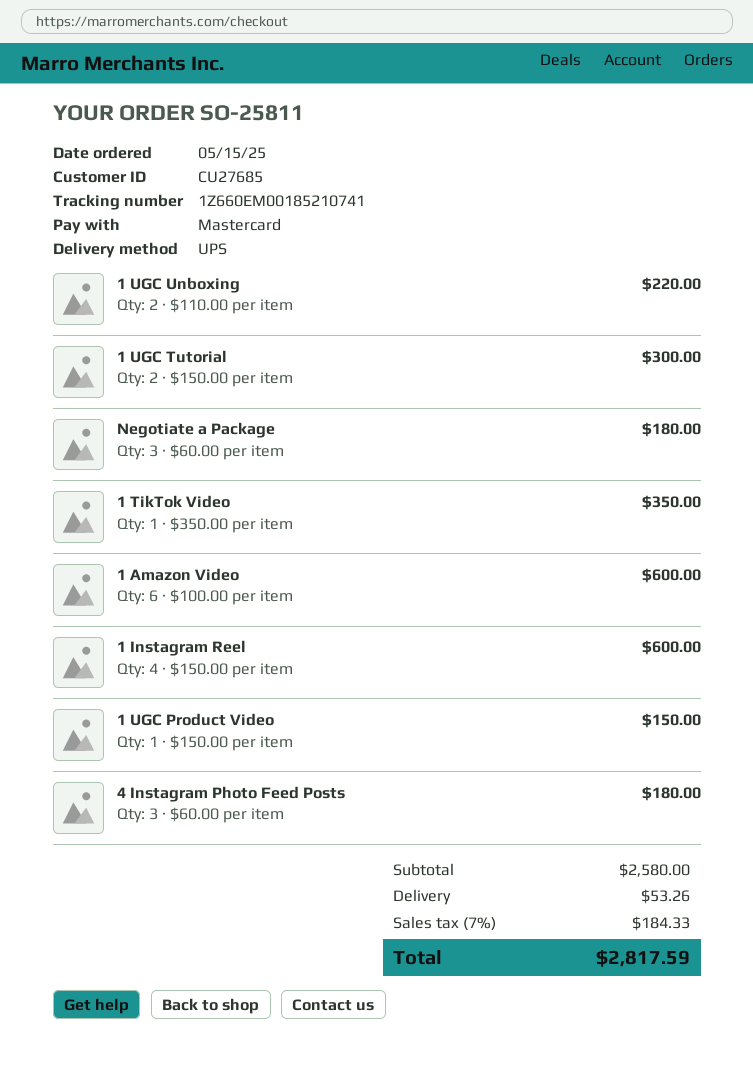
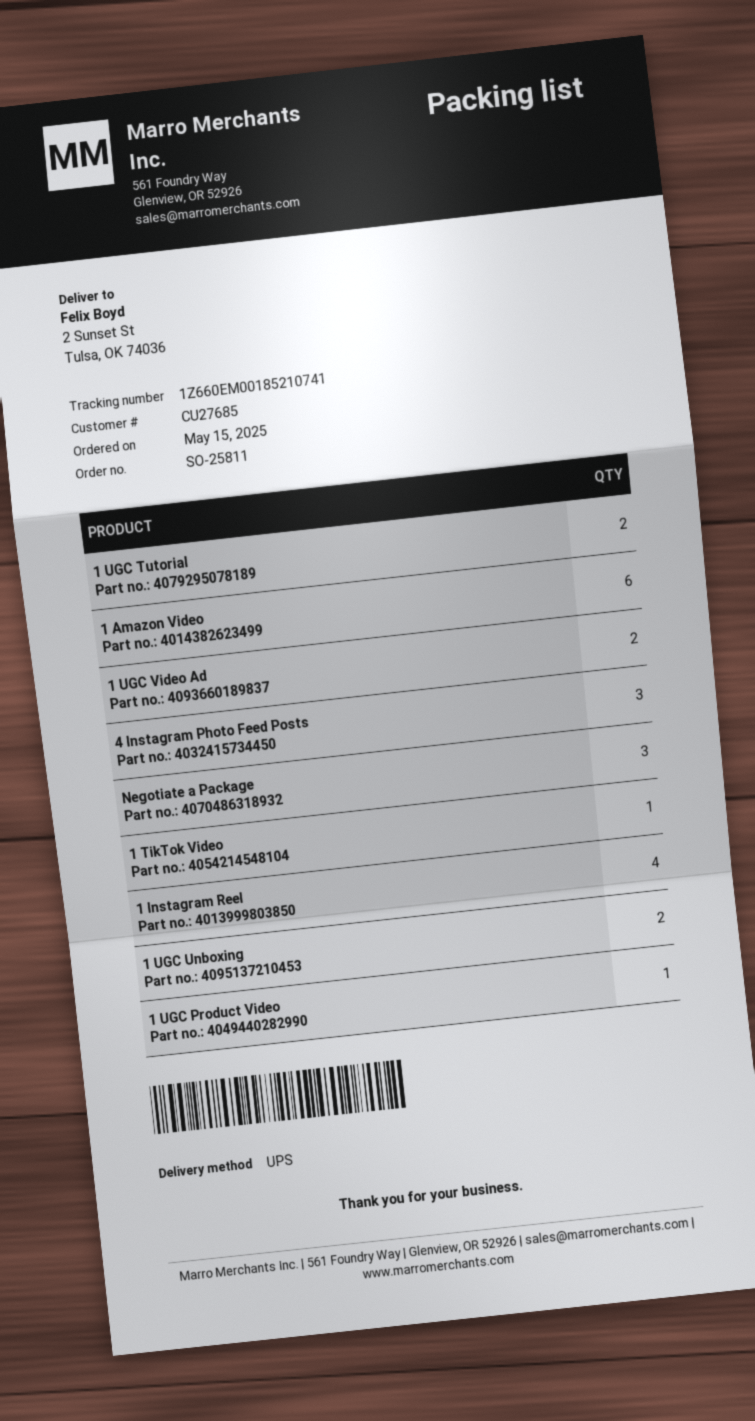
1 UGC Video Ad: none -> 2

